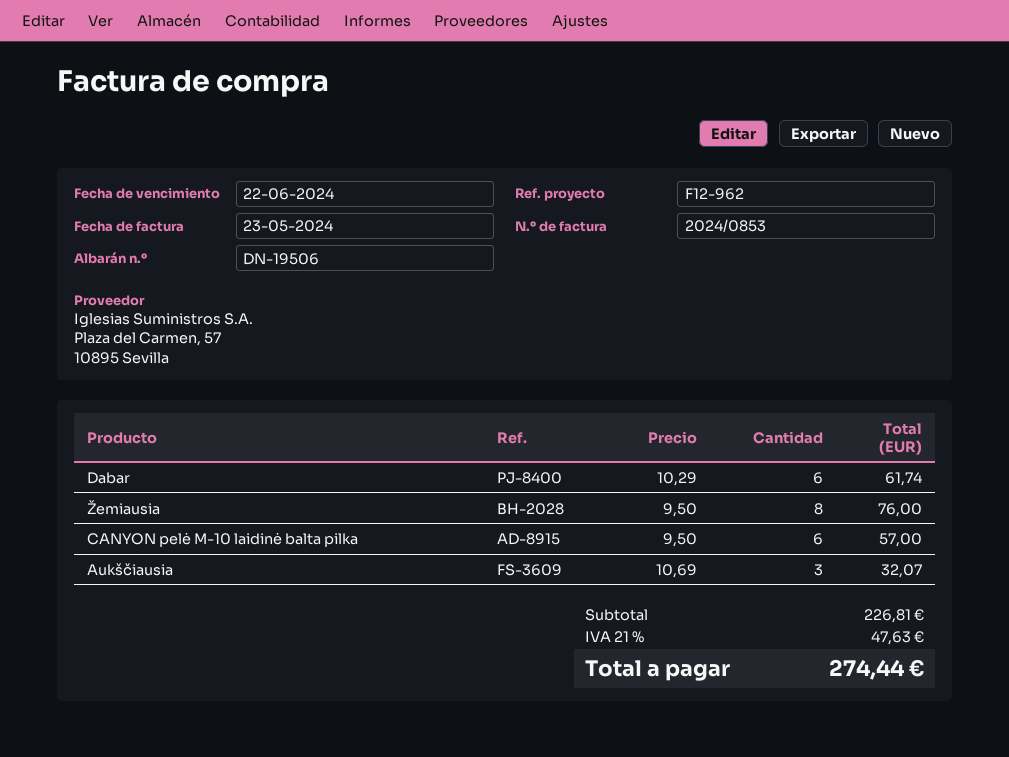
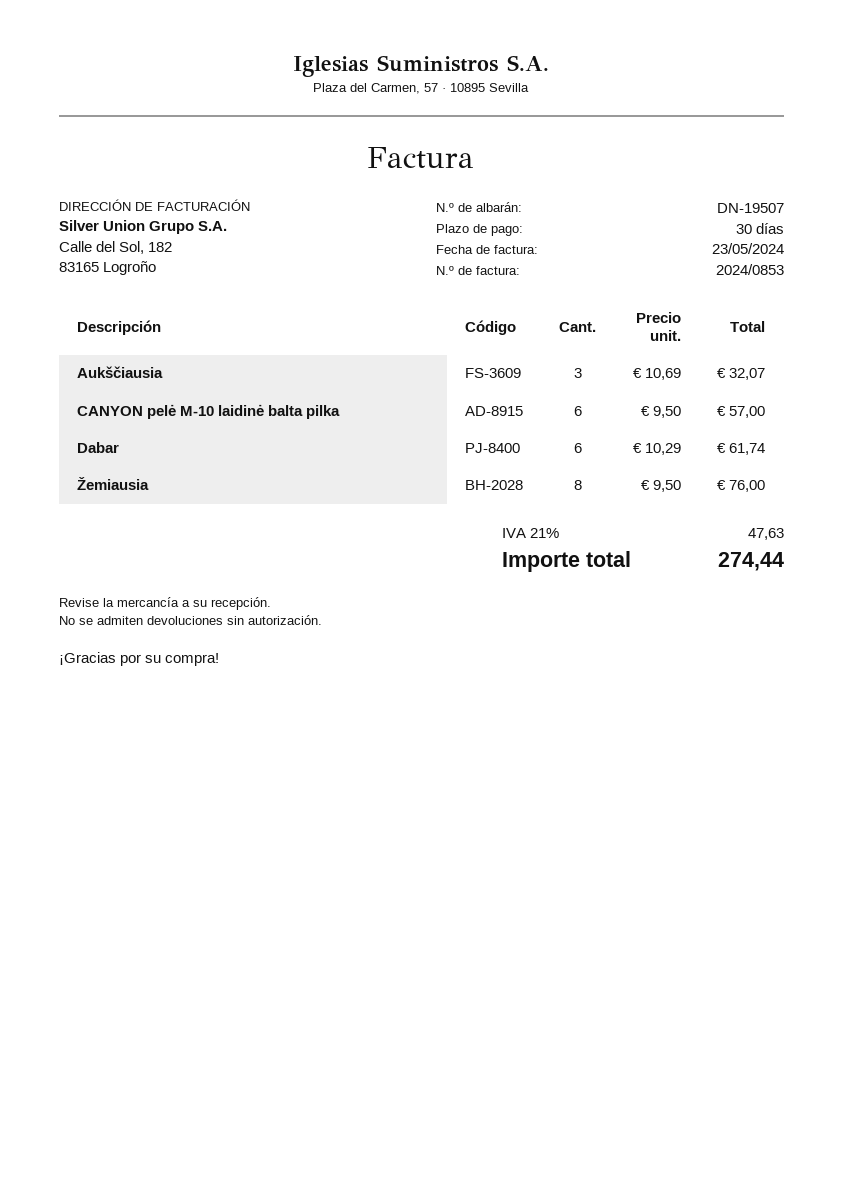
delivery note number: DN-19506 -> DN-19507

